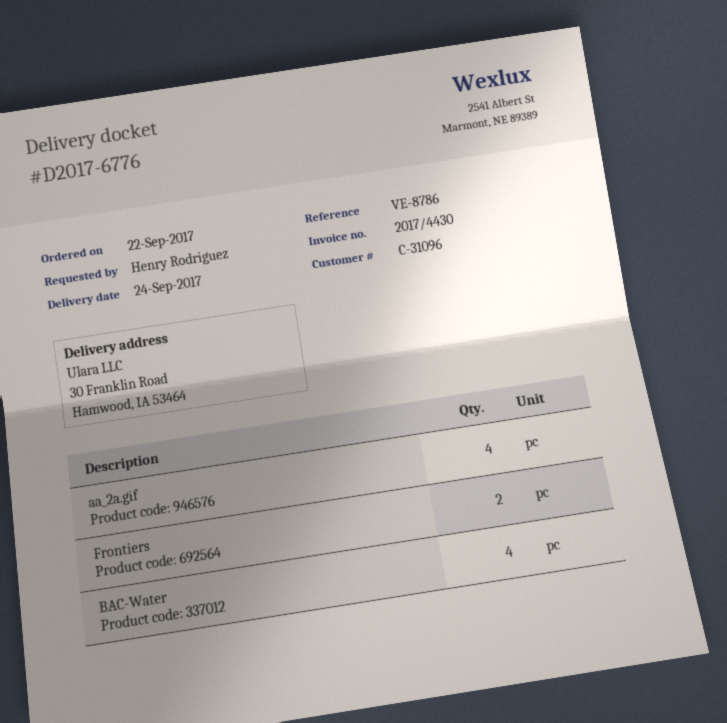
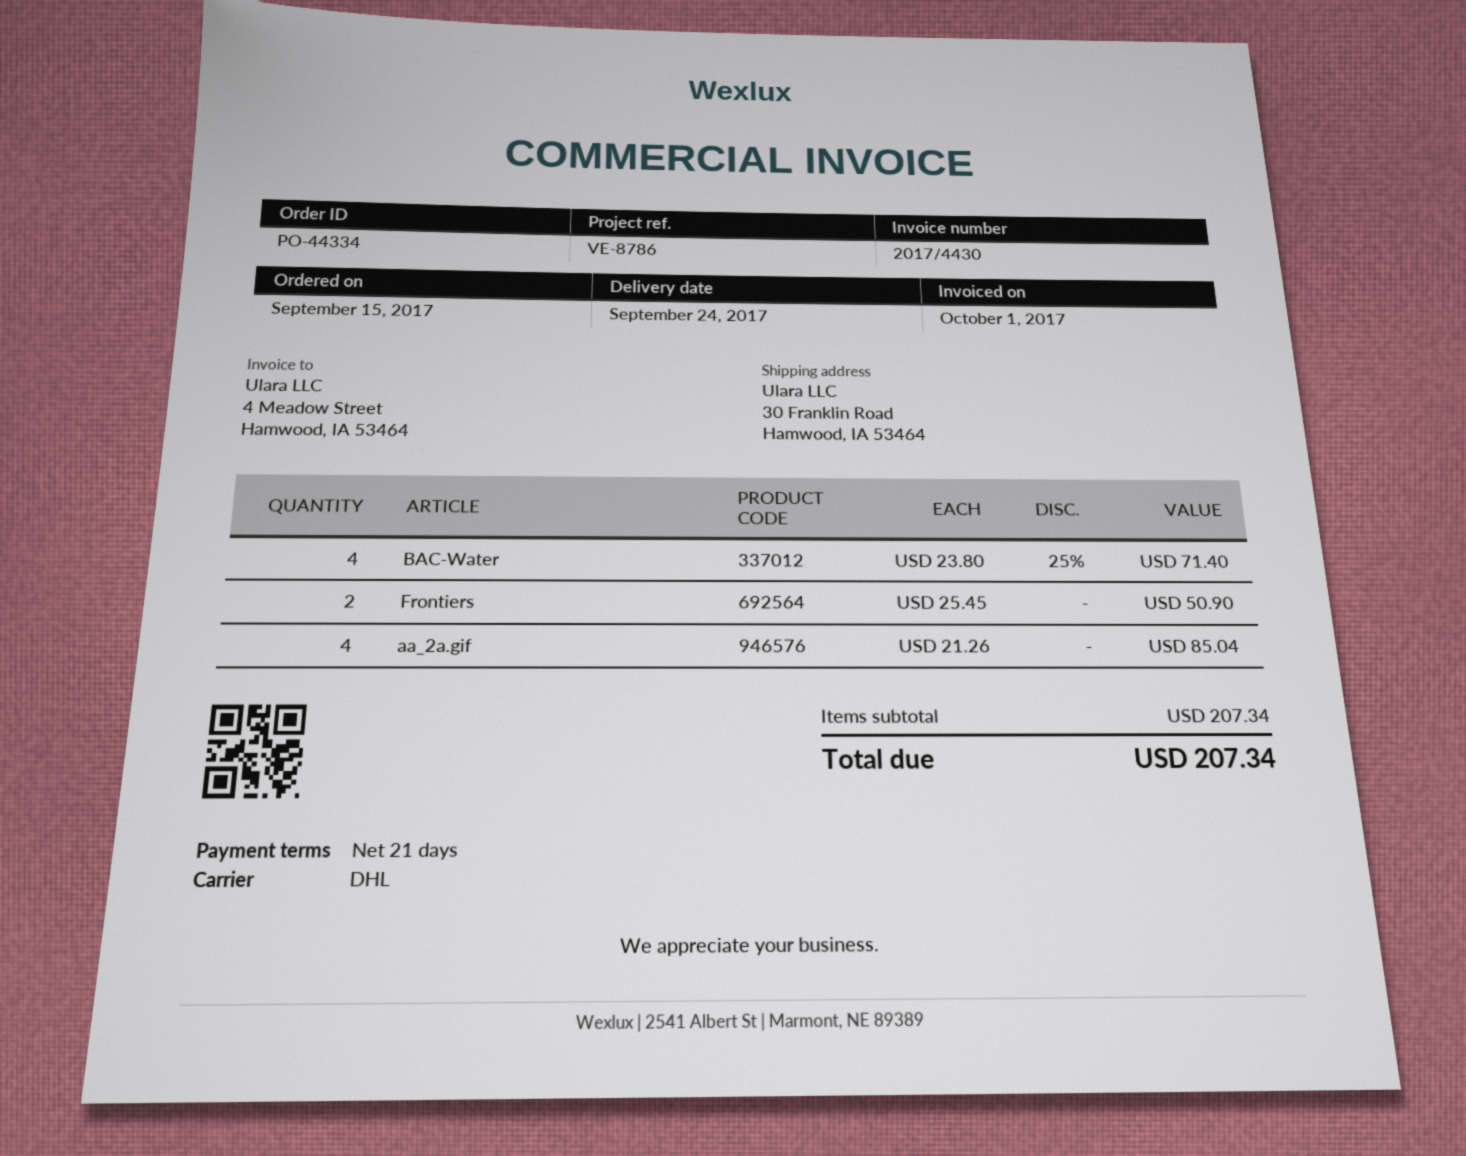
order date: 2017-09-22 -> 2017-09-15

